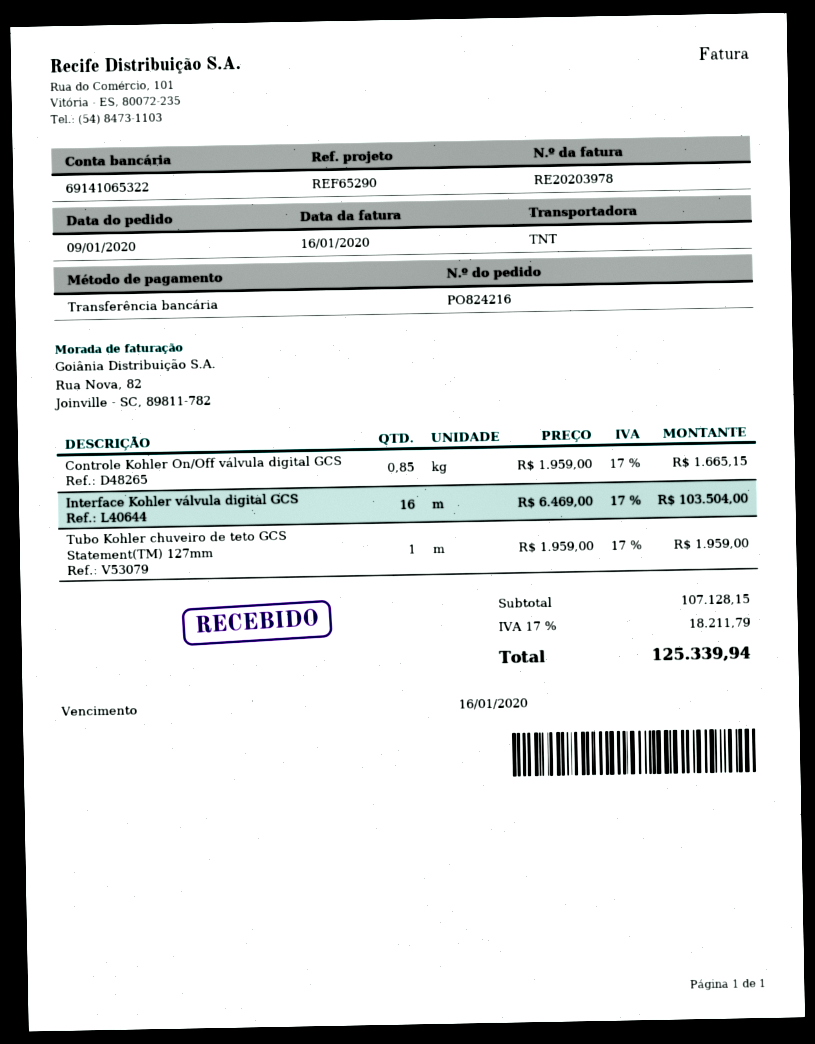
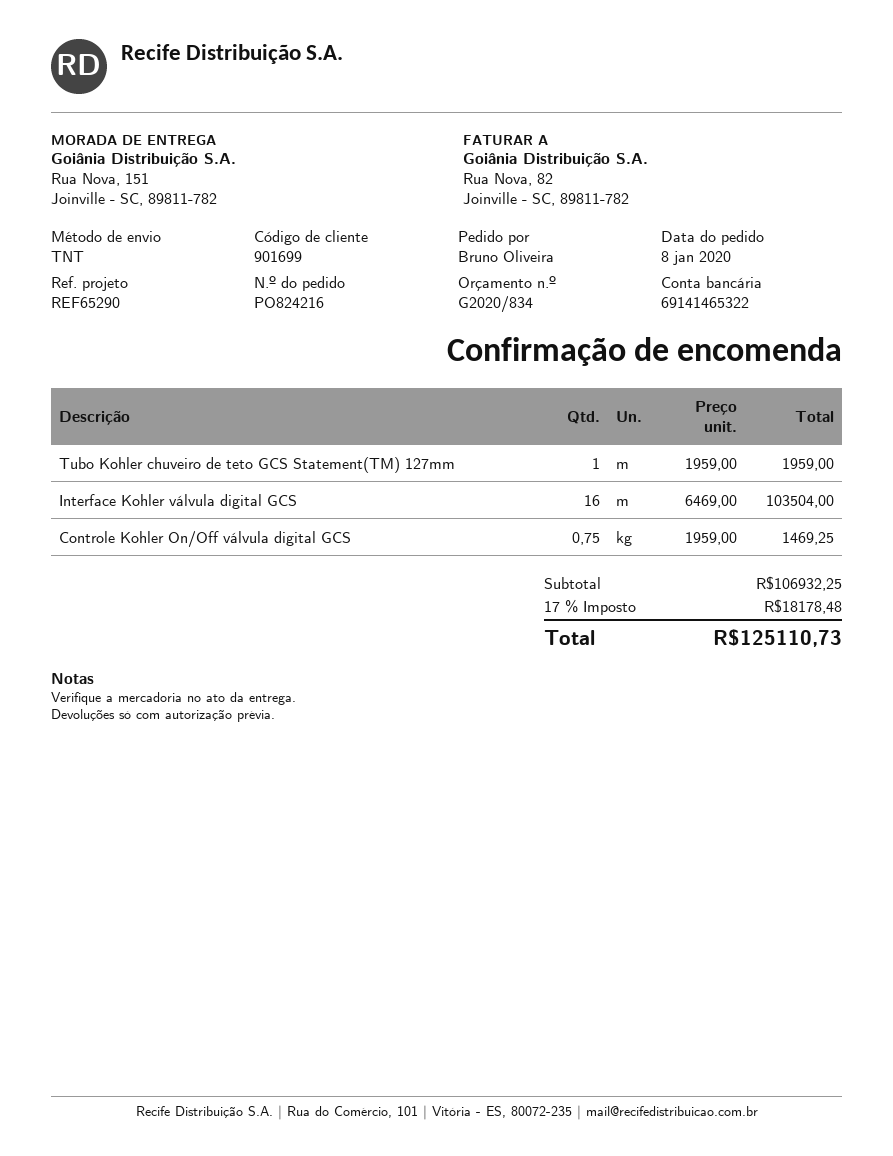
order date: 2020-01-09 -> 2020-01-08
bank account: 69141065322 -> 69141465322
Controle Kohler On/Off válvula digital GCS: 0.85 x 1959.00 = 1665.15 -> 0.75 x 1959.00 = 1469.25
subtotal: 107128.15 -> 106932.25
tax: 17% = 18211.79 -> 17% = 18178.48
total: 125339.94 -> 125110.73

